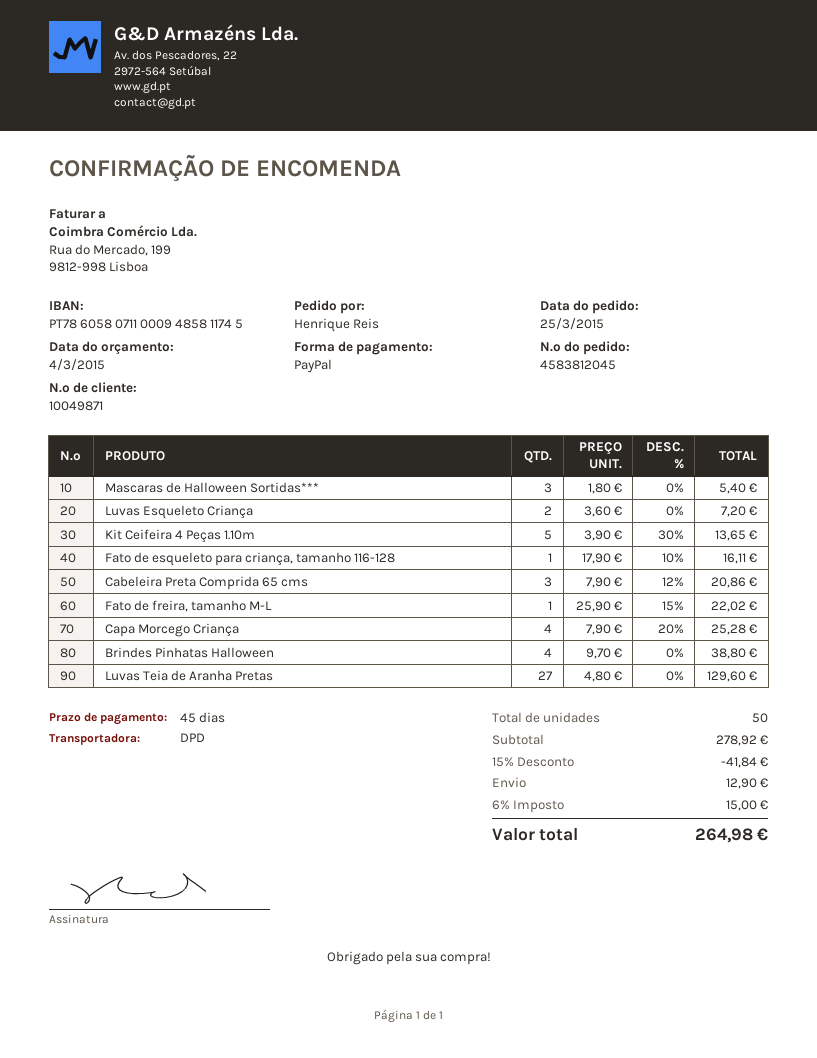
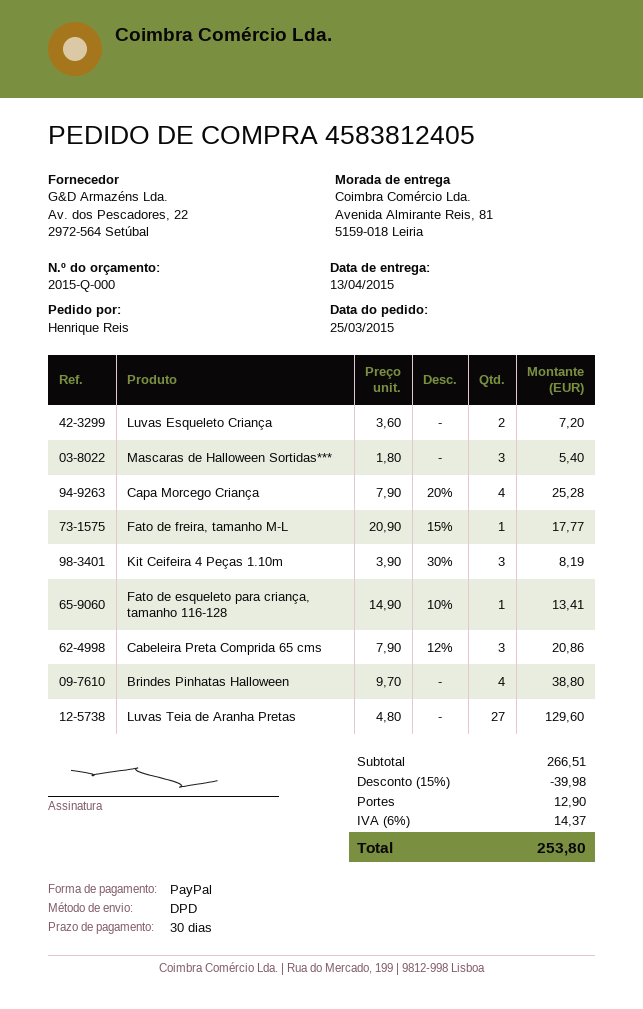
order number: 4583812045 -> 4583812405
payment terms: 45 days -> 30 days
Kit Ceifeira 4 Peças 1.10m: 5 x 3.90 - 30% = 13.65 -> 3 x 3.90 - 30% = 8.19
Fato de esqueleto para criança, tamanho 116-128: 1 x 17.90 - 10% = 16.11 -> 1 x 14.90 - 10% = 13.41
Fato de freira, tamanho M-L: 1 x 25.90 - 15% = 22.02 -> 1 x 20.90 - 15% = 17.77
subtotal: 278.92 -> 266.51
discount: 15% = 41.84 -> 15% = 39.98
tax: 6% = 15.00 -> 6% = 14.37
total: 264.98 -> 253.80

